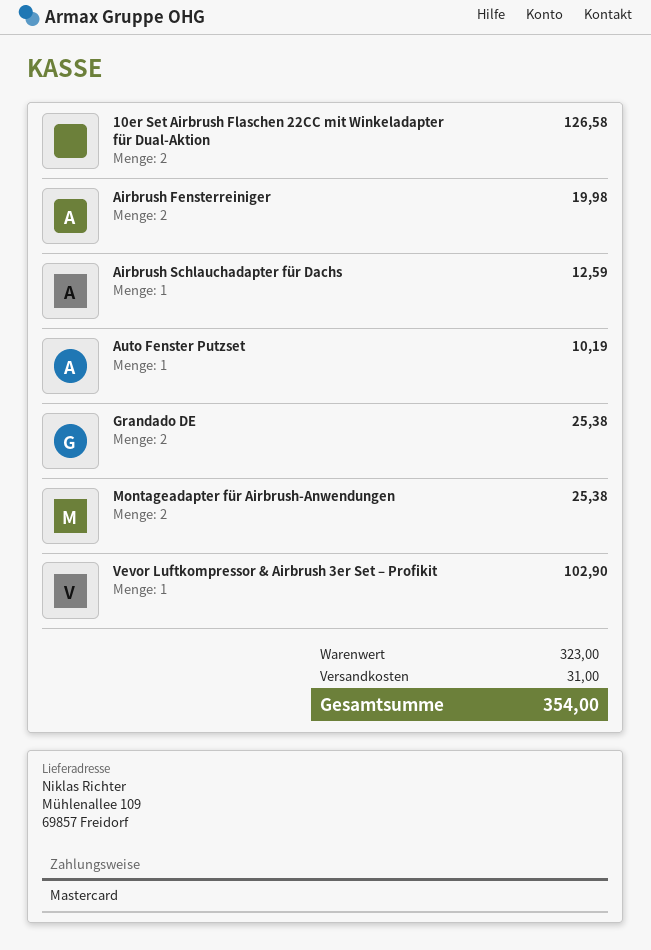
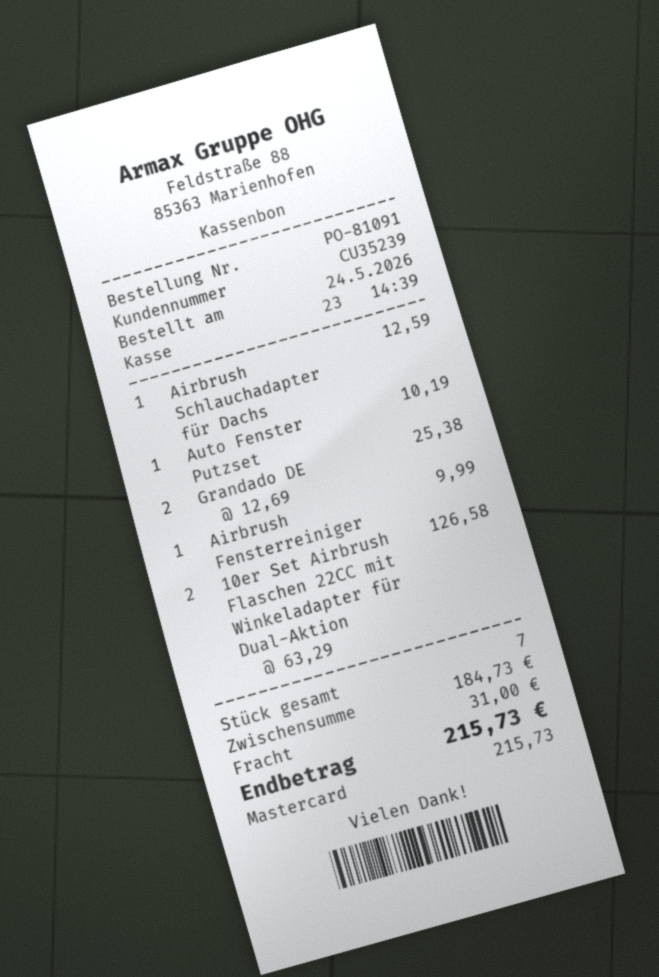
Airbrush Fensterreiniger: 2 for 19.98 -> 1 for 9.99
Montageadapter für Airbrush-Anwendungen: 2 for 25.38 -> none
Vevor Luftkompressor & Airbrush 3er Set – Profikit: 1 for 102.90 -> none
subtotal: 323.00 -> 184.73
total: 354.00 -> 215.73

